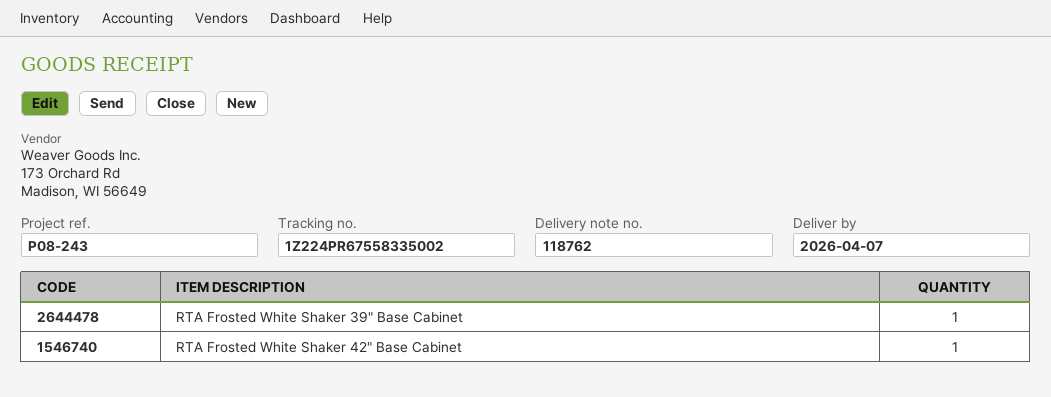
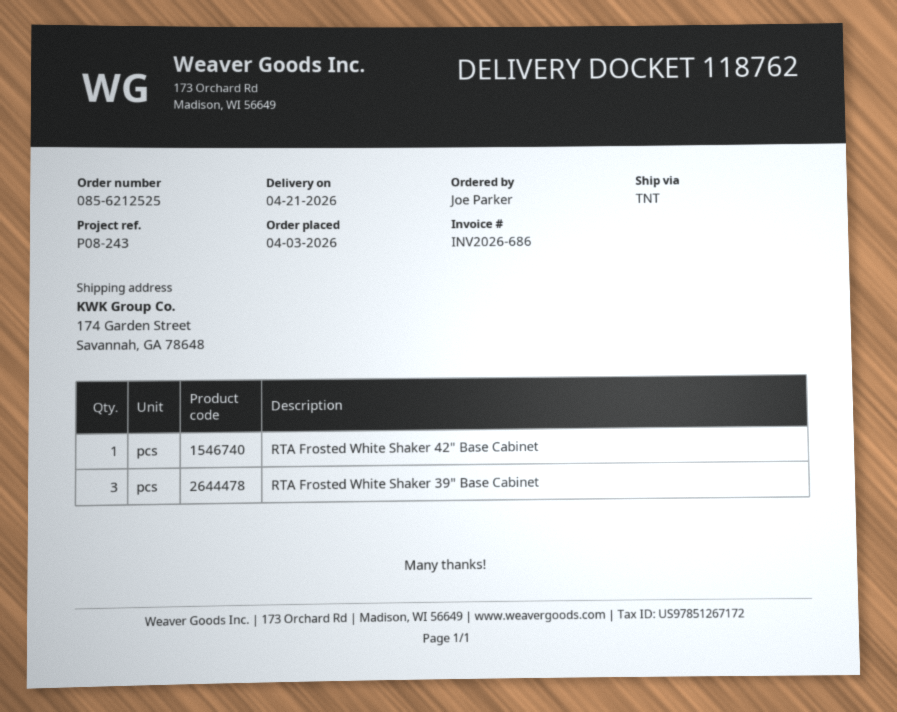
delivery date: 2026-04-07 -> 2026-04-21
RTA Frosted White Shaker 39" Base Cabinet: 1 -> 3

